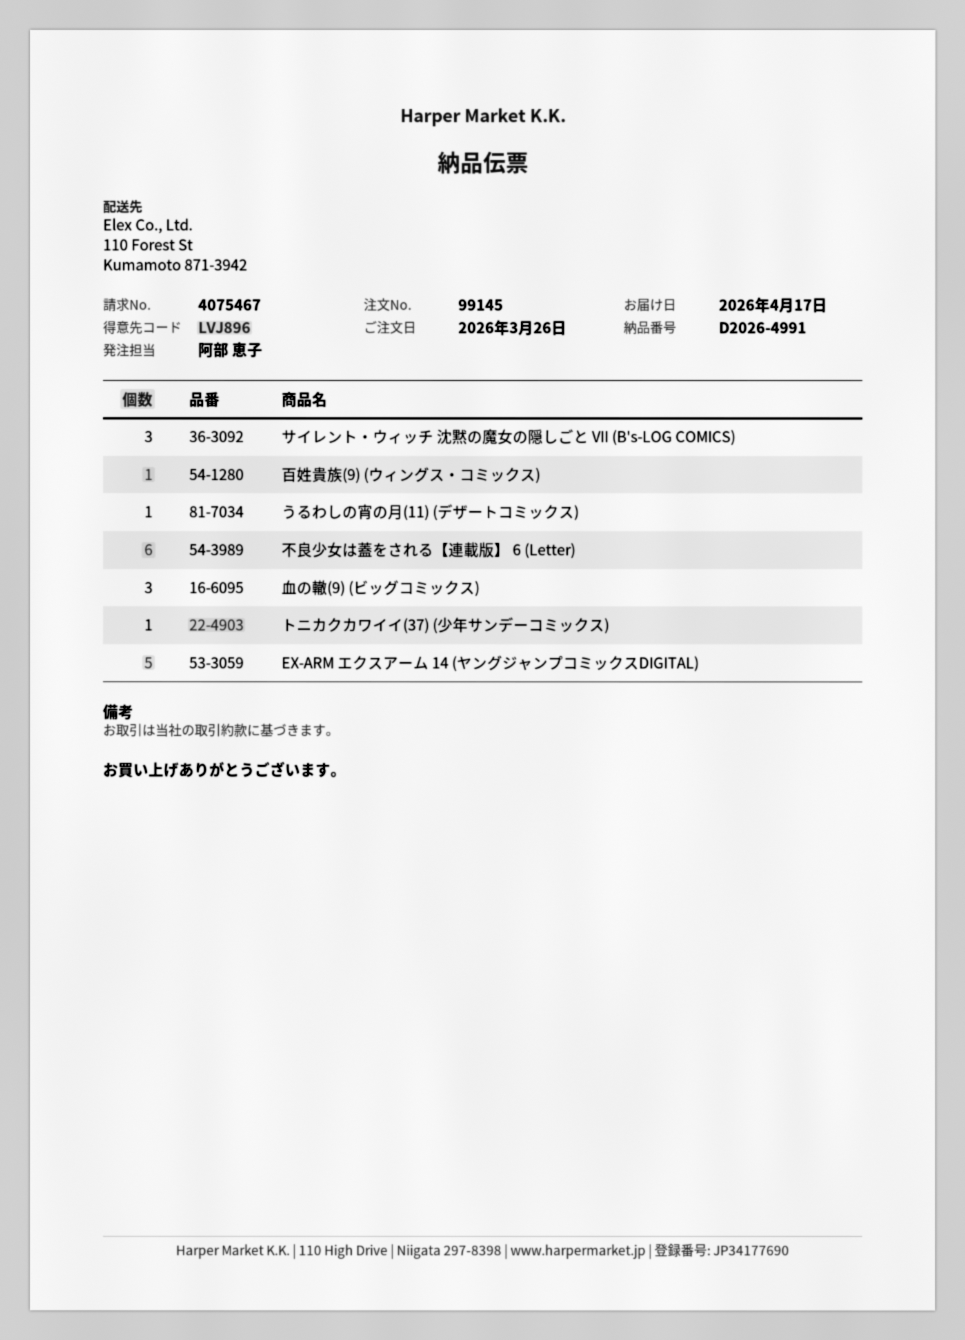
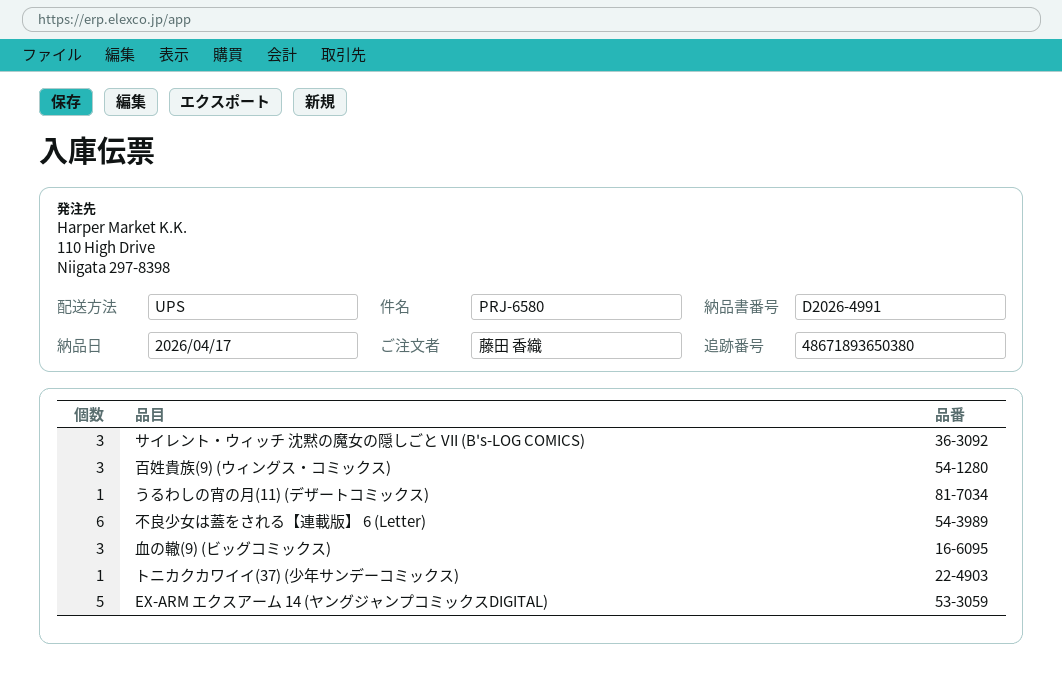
ordered by: 阿部 恵子 -> 藤田 香織
百姓貴族(9) (ウィングス・コミックス): 1 -> 3

